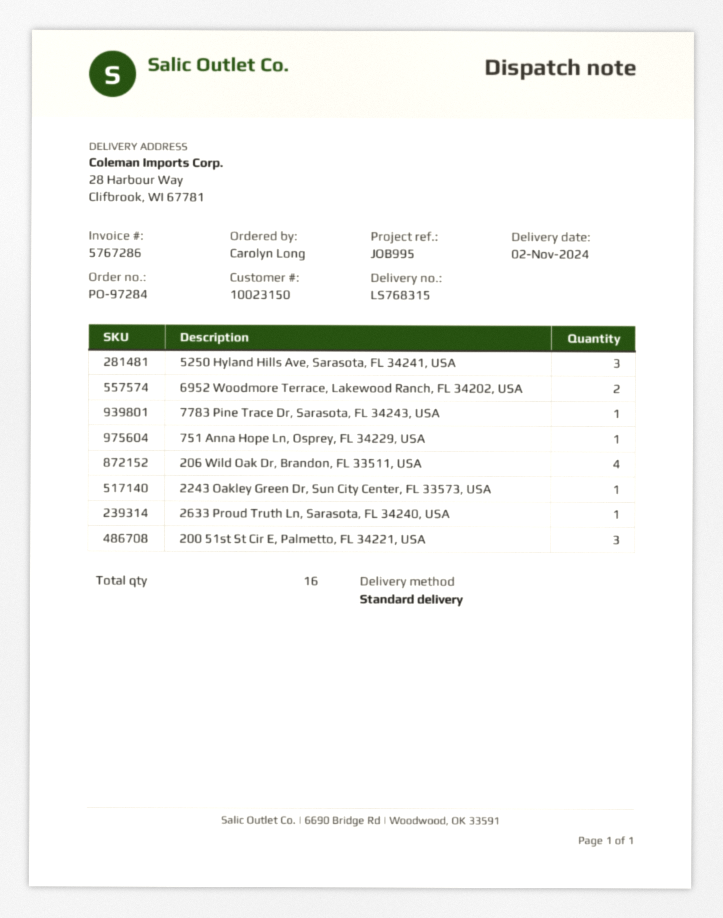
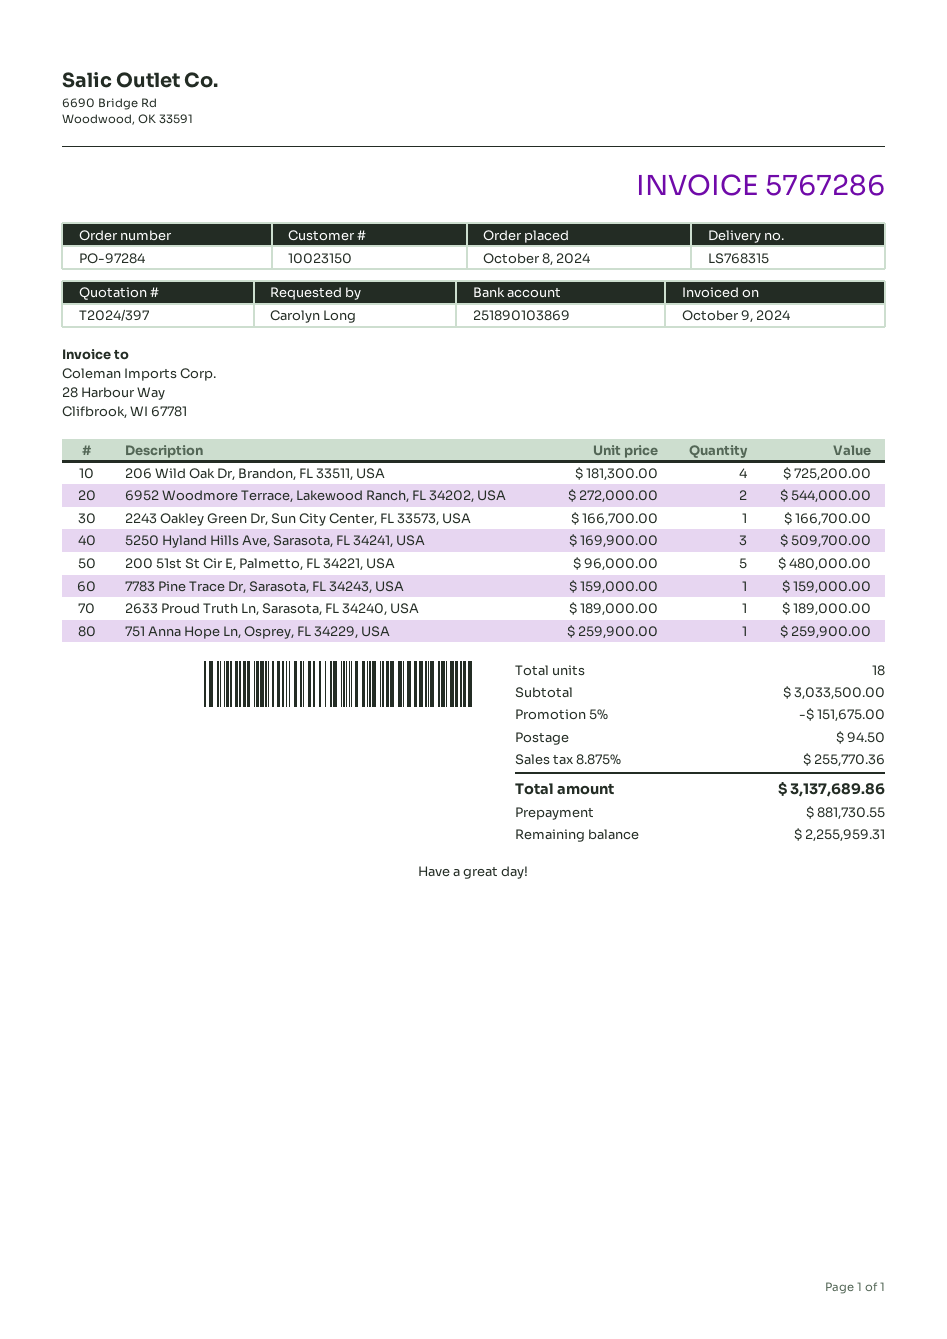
200 51st St Cir E, Palmetto, FL 34221, USA: 3 -> 5
total quantity: 16 -> 18

